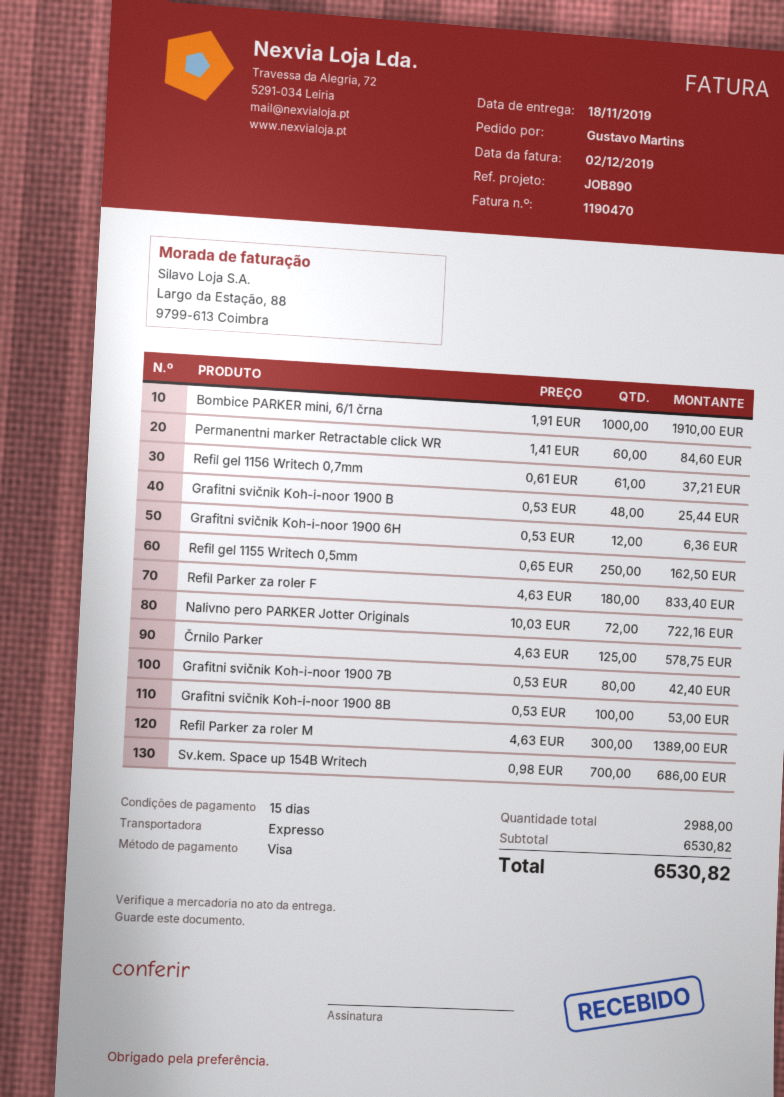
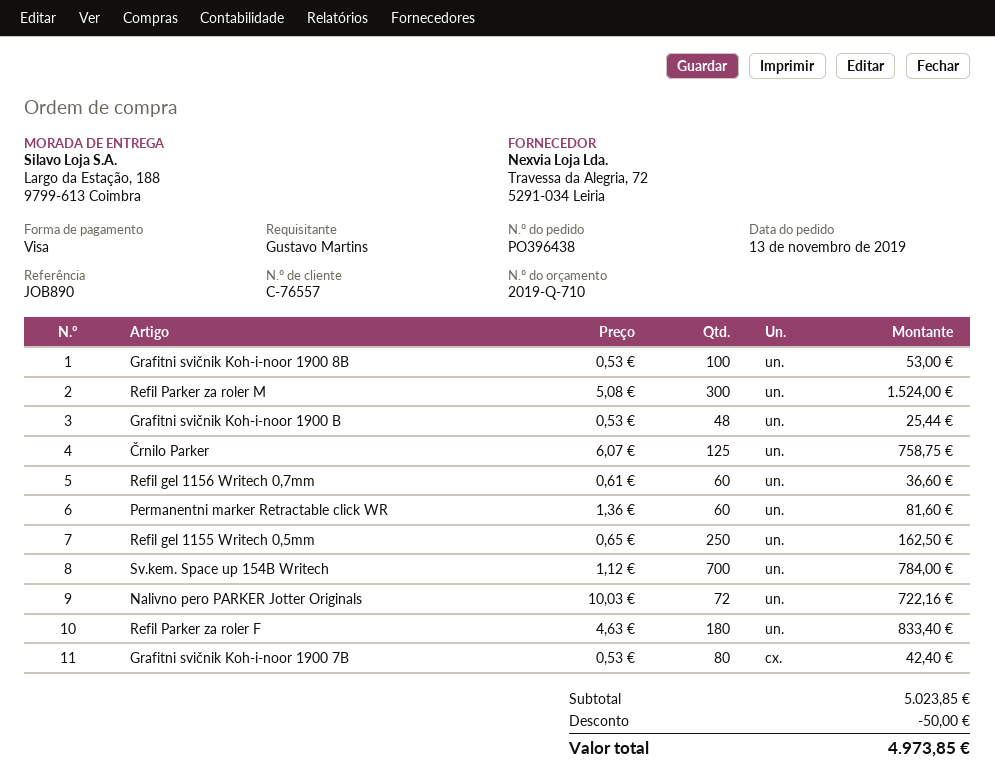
Bombice PARKER mini, 6/1 črna: 1000 x 1.91 = 1910.00 -> none
Permanentni marker Retractable click WR: 60 x 1.41 = 84.60 -> 60 x 1.36 = 81.60
Refil gel 1156 Writech 0,7mm: 61 x 0.61 = 37.21 -> 60 x 0.61 = 36.60
Grafitni svičnik Koh-i-noor 1900 6H: 12 x 0.53 = 6.36 -> none
Črnilo Parker: 125 x 4.63 = 578.75 -> 125 x 6.07 = 758.75
Refil Parker za roler M: 300 x 4.63 = 1389.00 -> 300 x 5.08 = 1524.00
Sv.kem. Space up 154B Writech: 700 x 0.98 = 686.00 -> 700 x 1.12 = 784.00
subtotal: 6530.82 -> 5023.85
discount: none -> 50.00
total: 6530.82 -> 4973.85

